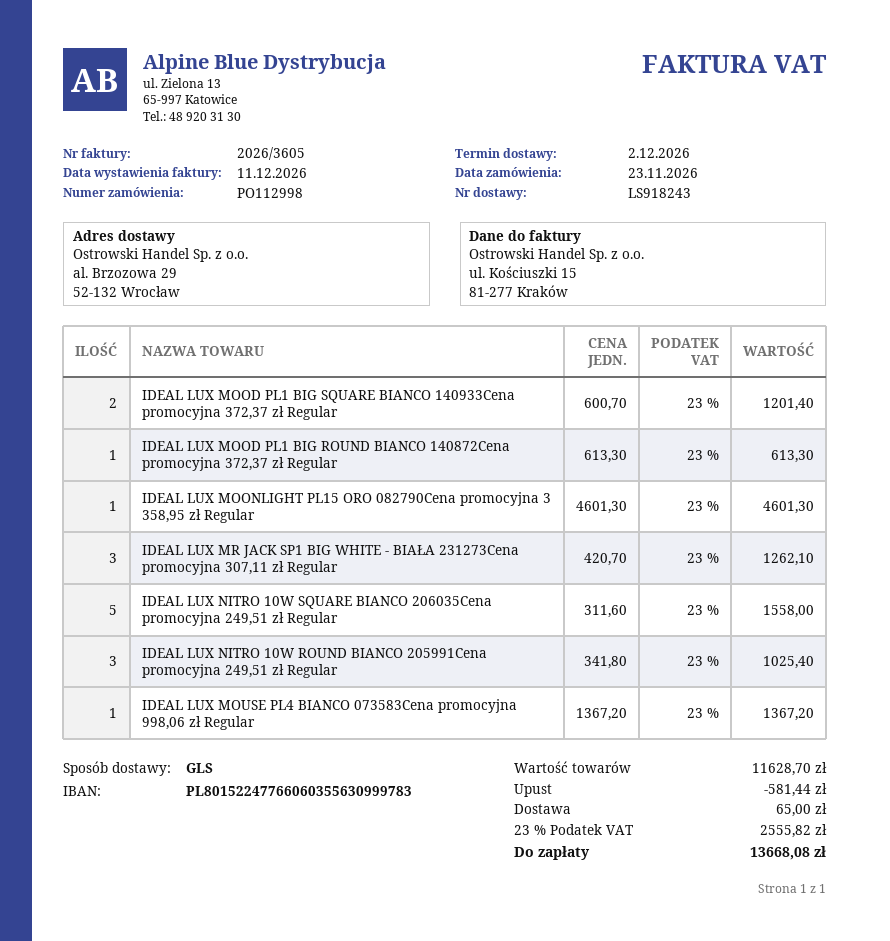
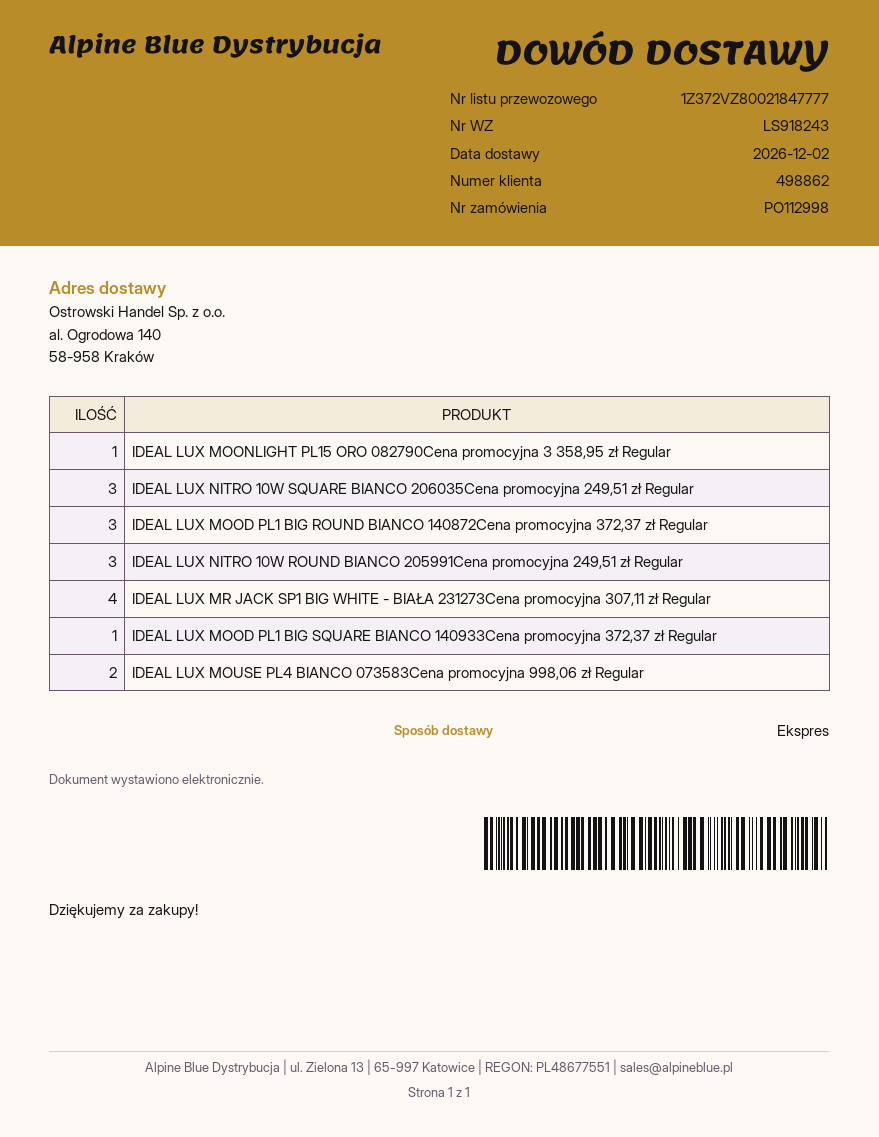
shipping method: GLS -> express
ship to: al. Brzozowa 29, 52-132 Wrocław -> al. Ogrodowa 140, 58-958 Kraków
IDEAL LUX MOOD PL1 BIG SQUARE BIANCO 140933Cena promocyjna 372,37 zł Regular: 2 -> 1
IDEAL LUX MOOD PL1 BIG ROUND BIANCO 140872Cena promocyjna 372,37 zł Regular: 1 -> 3
IDEAL LUX MR JACK SP1 BIG WHITE - BIAŁA 231273Cena promocyjna 307,11 zł Regular: 3 -> 4
IDEAL LUX NITRO 10W SQUARE BIANCO 206035Cena promocyjna 249,51 zł Regular: 5 -> 3
IDEAL LUX MOUSE PL4 BIANCO 073583Cena promocyjna 998,06 zł Regular: 1 -> 2

